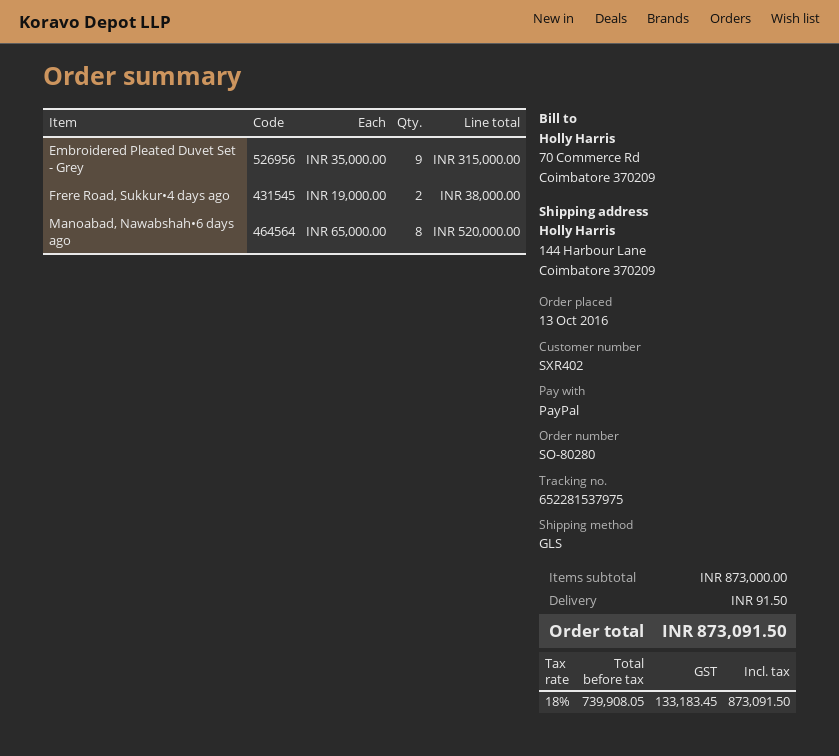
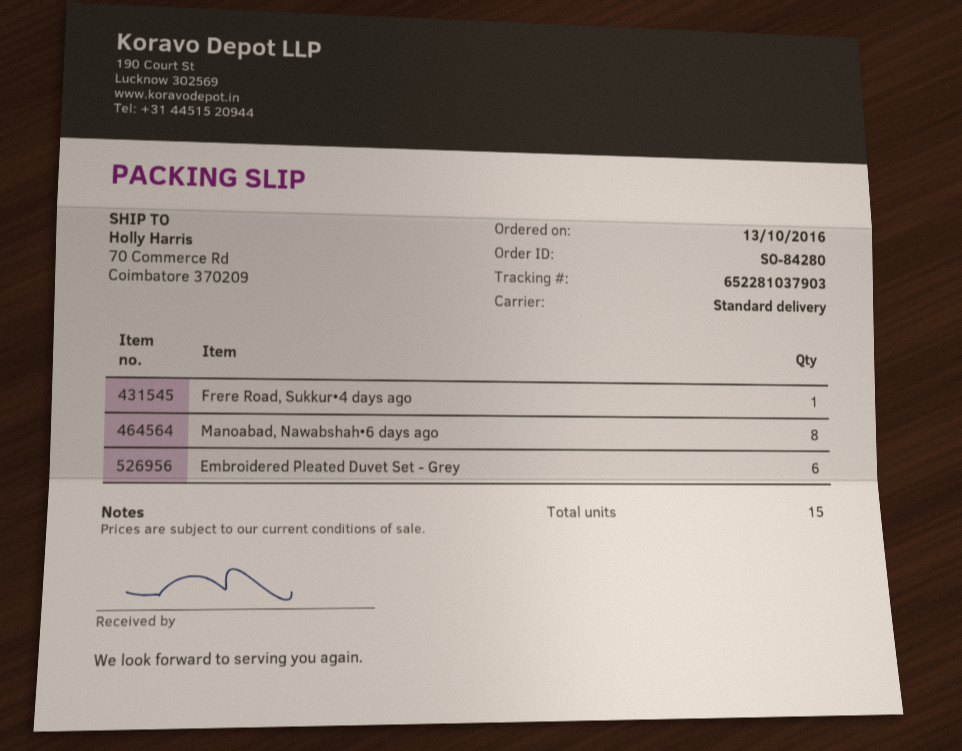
order number: SO-80280 -> SO-84280
shipping method: GLS -> standard
tracking number: 652281537975 -> 652281037903
ship to: 144 Harbour Lane, Coimbatore 370209 -> 70 Commerce Rd, Coimbatore 370209
Embroidered Pleated Duvet Set - Grey: 9 -> 6
Frere Road, Sukkur•4 days ago: 2 -> 1

